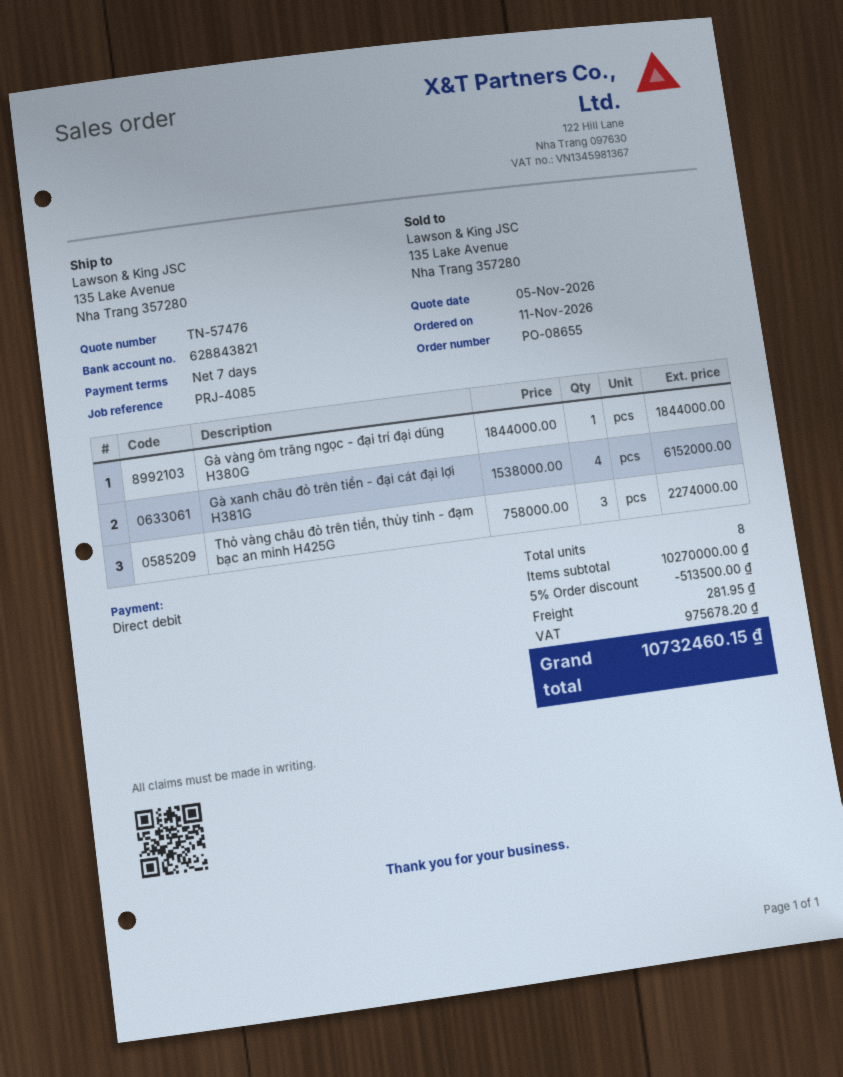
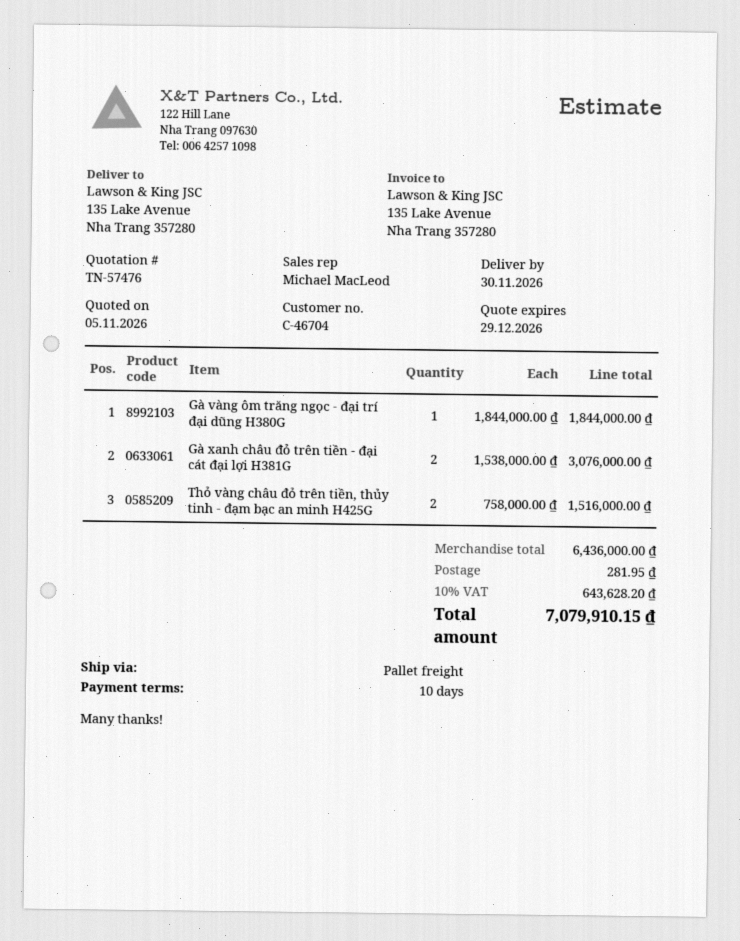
payment terms: 7 days -> 10 days
Gà xanh châu đỏ trên tiền - đại cát đại lợi H381G: 4 x 1538000.00 = 6152000.00 -> 2 x 1538000.00 = 3076000.00
Thỏ vàng châu đỏ trên tiền, thủy tinh - đạm bạc an minh H425G: 3 x 758000.00 = 2274000.00 -> 2 x 758000.00 = 1516000.00
subtotal: 10270000.00 -> 6436000.00
discount: 5% = 513500.00 -> none
tax: 975678.20 -> 643628.20
total: 10732460.15 -> 7079910.15

